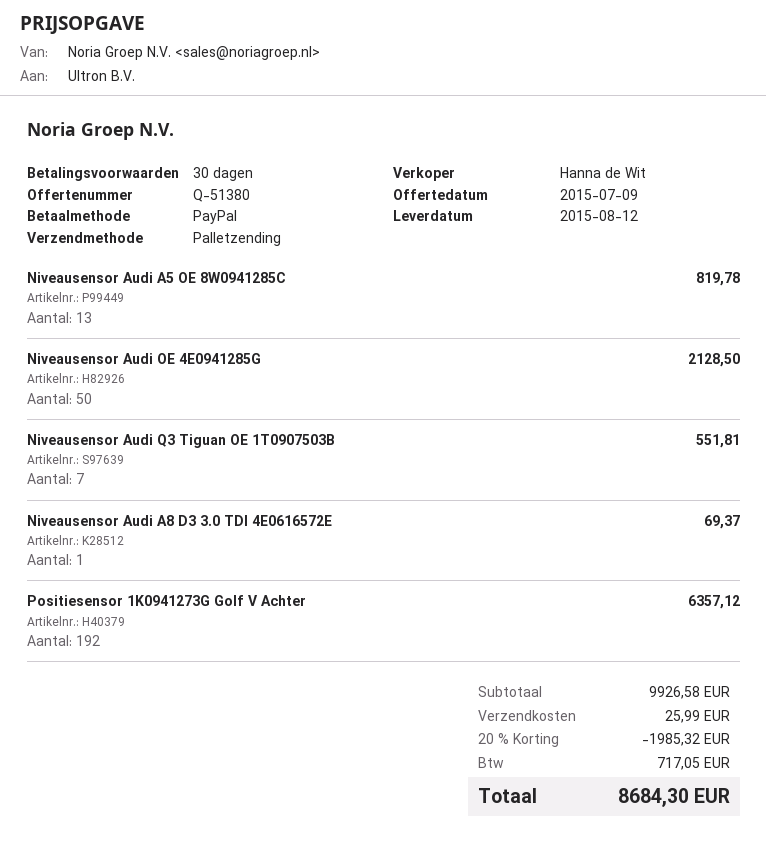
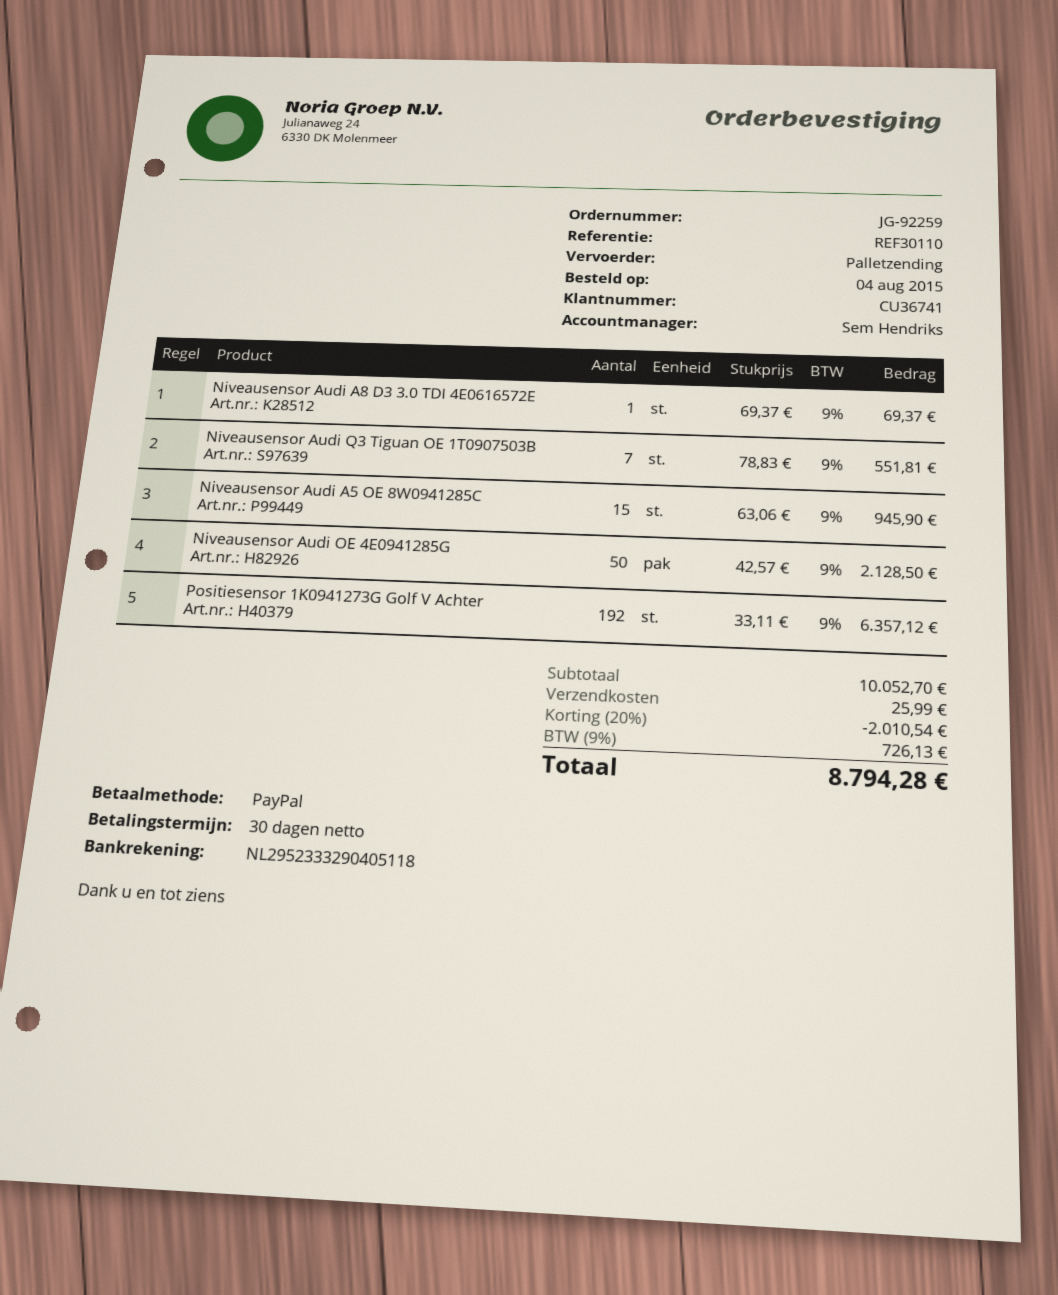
sales rep: Hanna de Wit -> Sem Hendriks
Niveausensor Audi A5 OE 8W0941285C: 13 for 819.78 -> 15 for 945.90
subtotal: 9926.58 -> 10052.70
discount: 20% = 1985.32 -> 20% = 2010.54
tax: 717.05 -> 726.13
total: 8684.30 -> 8794.28

